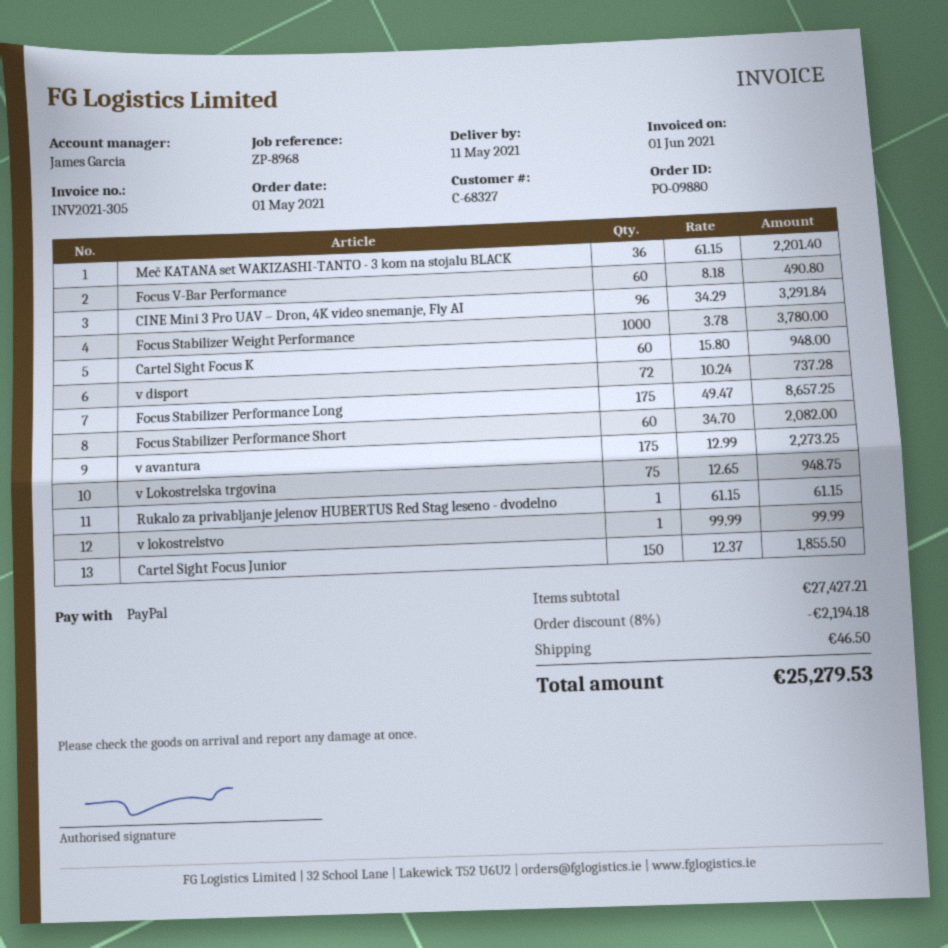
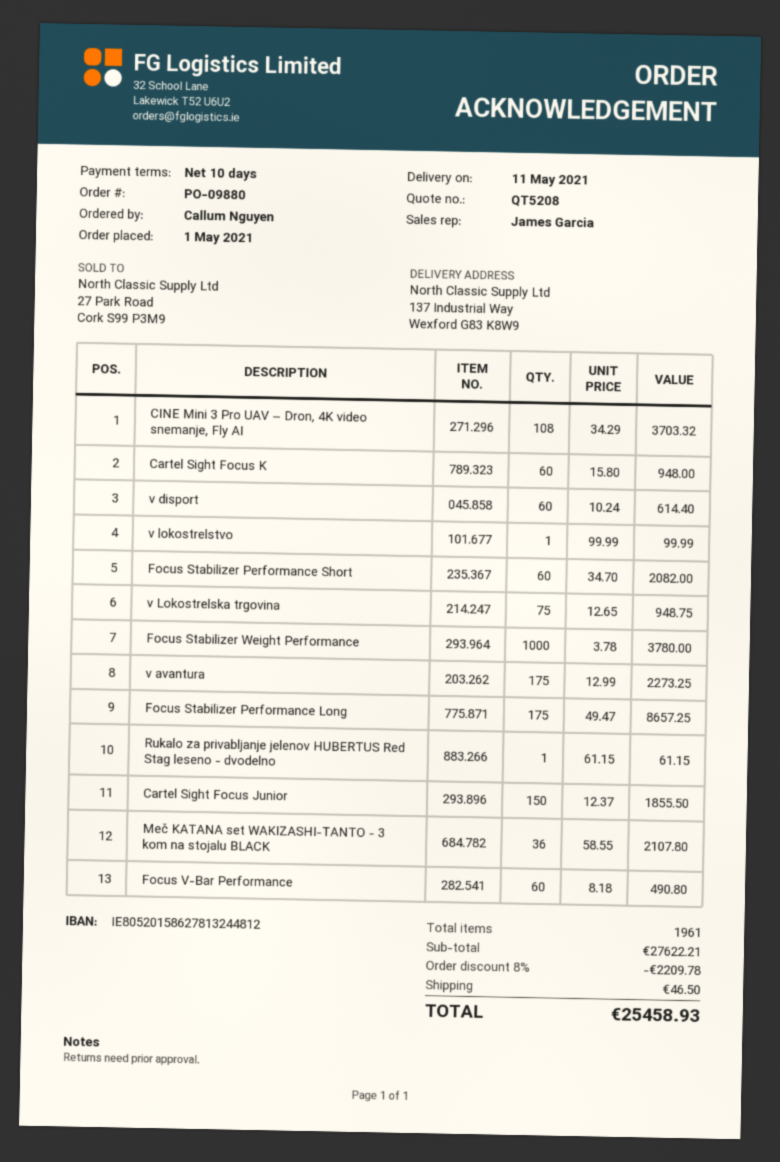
Meč KATANA set WAKIZASHI-TANTO - 3 kom na stojalu BLACK: 36 x 61.15 = 2201.40 -> 36 x 58.55 = 2107.80
CINE Mini 3 Pro UAV – Dron, 4K video snemanje, Fly AI: 96 x 34.29 = 3291.84 -> 108 x 34.29 = 3703.32
v disport: 72 x 10.24 = 737.28 -> 60 x 10.24 = 614.40
subtotal: 27427.21 -> 27622.21
discount: 8% = 2194.18 -> 8% = 2209.78
total: 25279.53 -> 25458.93

